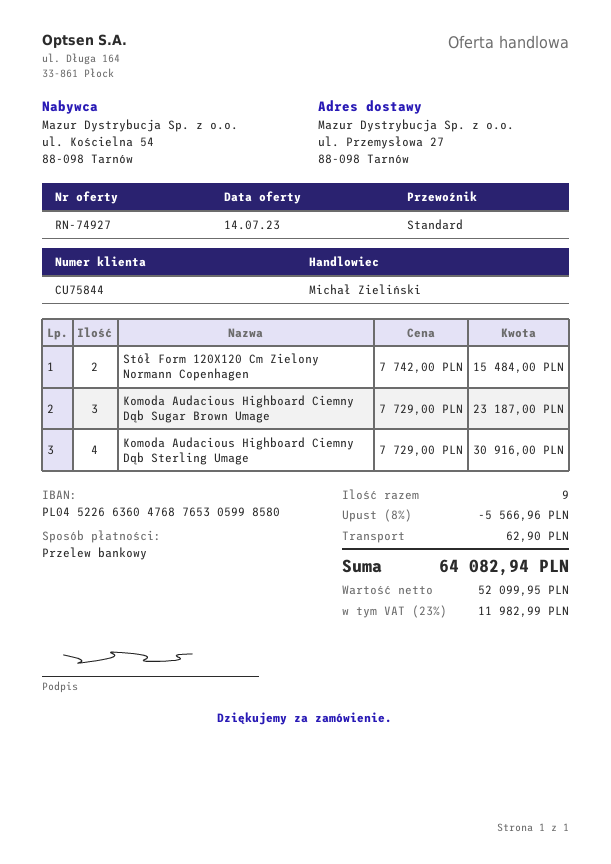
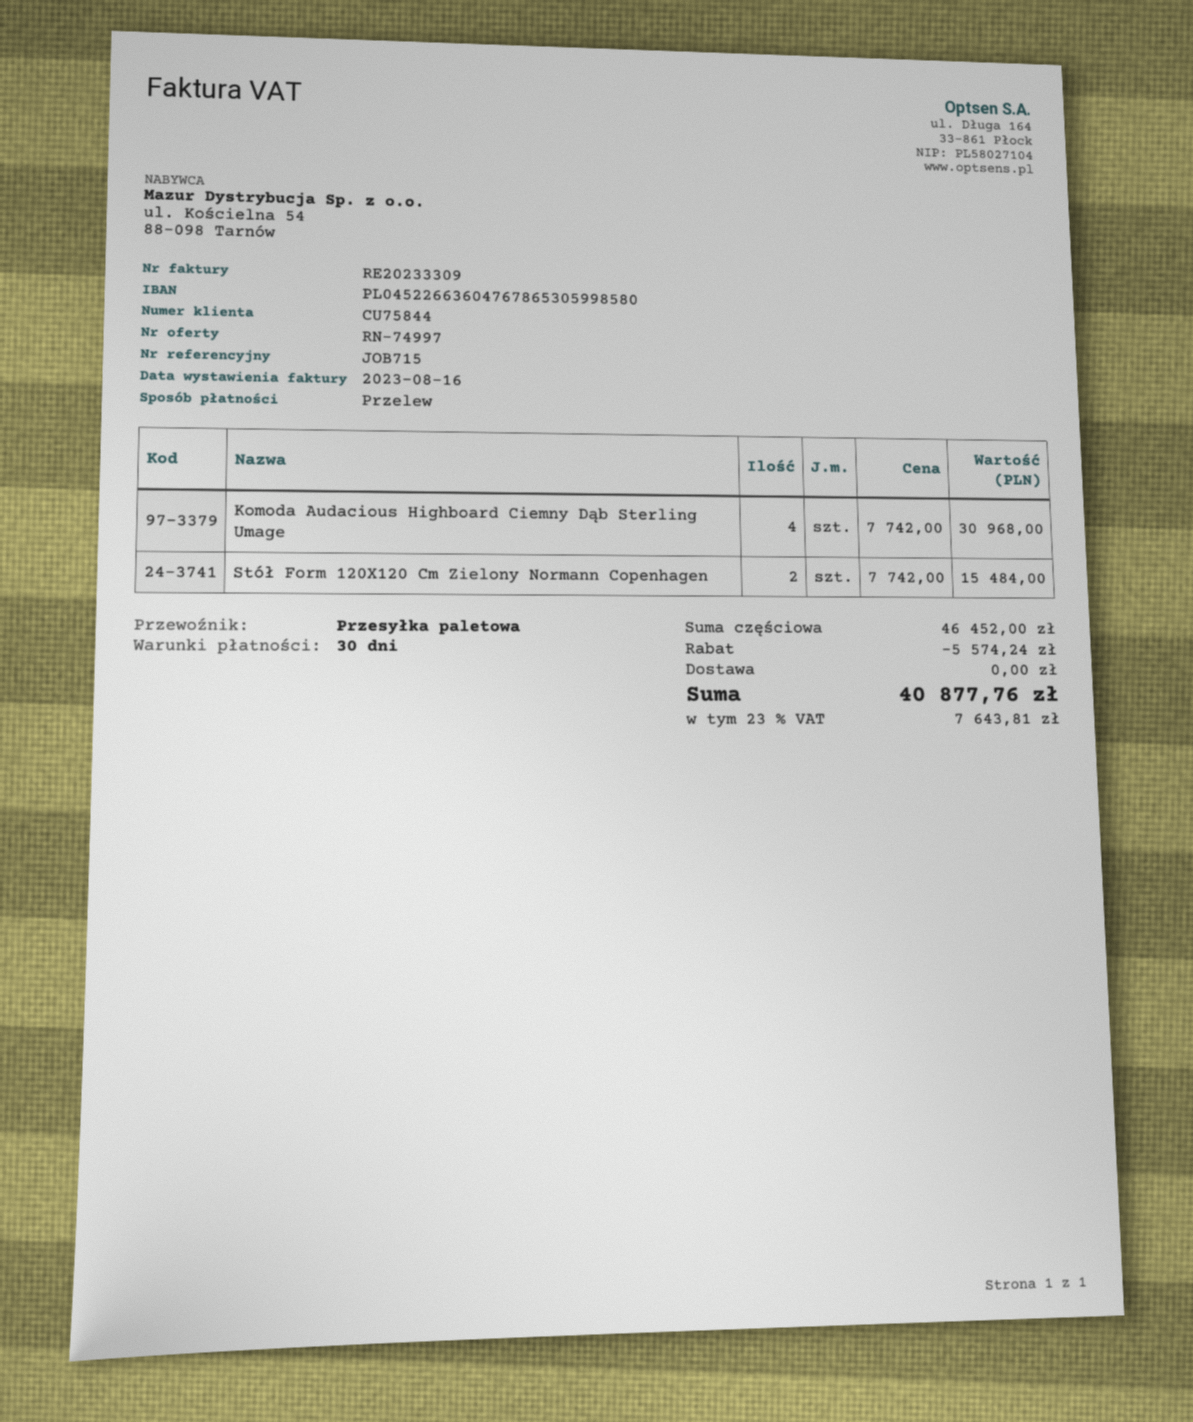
quote number: RN-74927 -> RN-74997
bank account: PL04522663604768765305998580 -> PL04522663604767865305998580
shipping method: standard -> pallet freight
Komoda Audacious Highboard Ciemny Dąb Sugar Brown Umage: 3 x 7729.00 = 23187.00 -> none
Komoda Audacious Highboard Ciemny Dąb Sterling Umage: 4 x 7729.00 = 30916.00 -> 4 x 7742.00 = 30968.00
discount: 5566.96 -> 5574.24
shipping: 62.90 -> 0.00
tax: 23% = 11982.99 -> 23% = 7643.81
total: 64082.94 -> 40877.76

